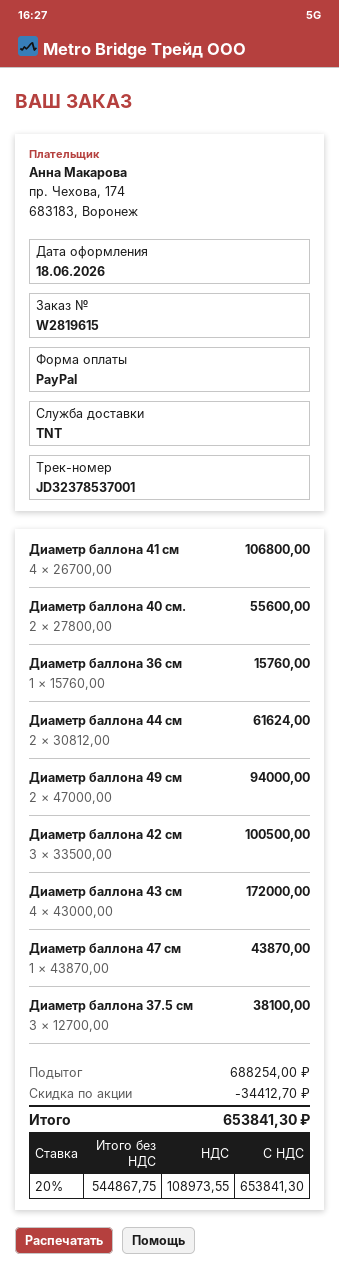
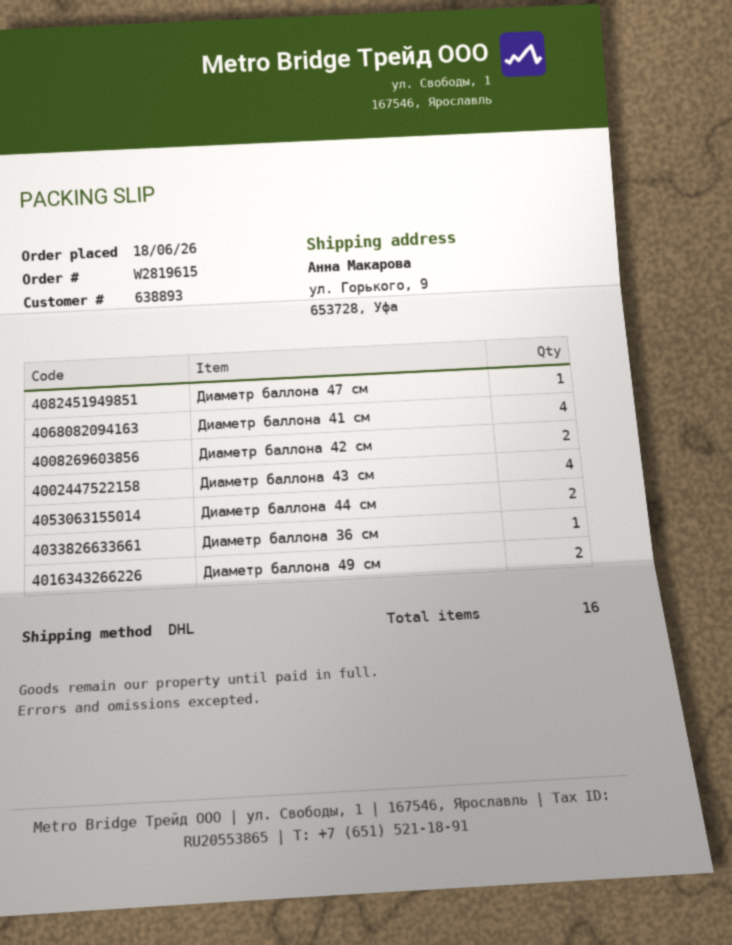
shipping method: TNT -> DHL
Диаметр баллона 40 см.: 2 -> none
Диаметр баллона 42 см: 3 -> 2
Диаметр баллона 37.5 см: 3 -> none

